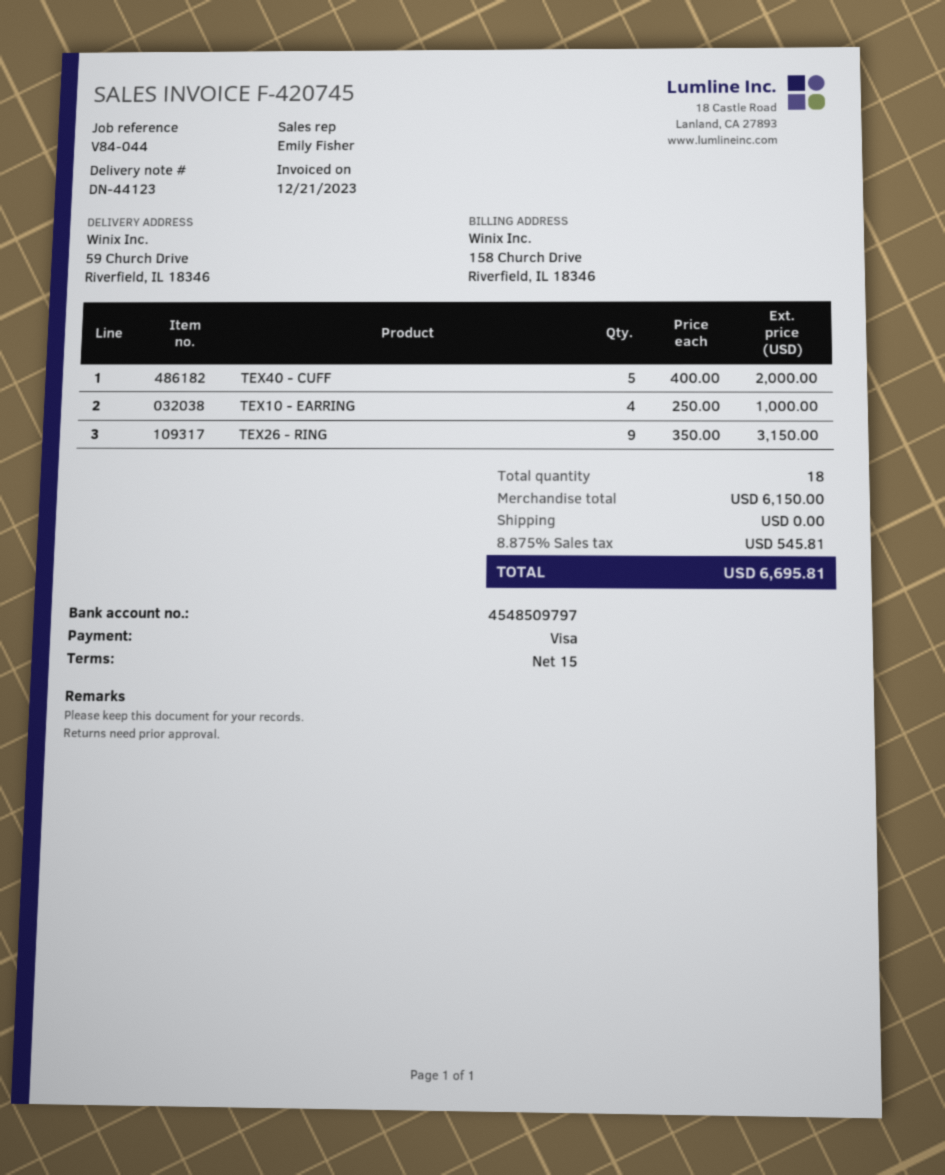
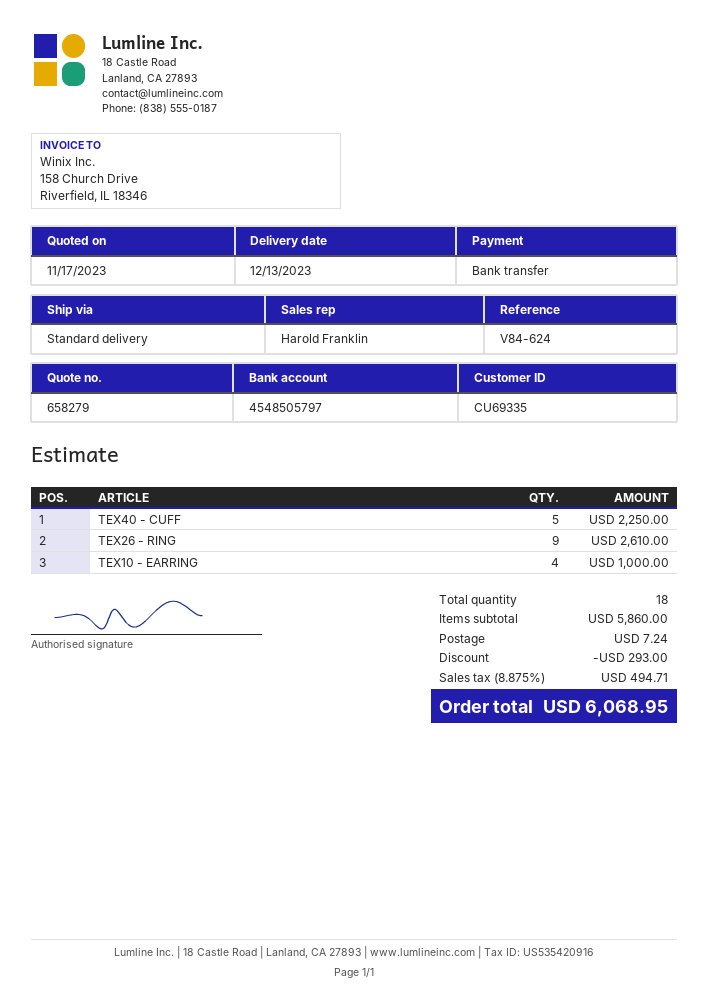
reference: V84-044 -> V84-624
sales rep: Emily Fisher -> Harold Franklin
payment method: Visa -> bank transfer
bank account: 4548509797 -> 4548505797
TEX40 - CUFF: 5 for 2000.00 -> 5 for 2250.00
TEX26 - RING: 9 for 3150.00 -> 9 for 2610.00
subtotal: 6150.00 -> 5860.00
discount: none -> 293.00
shipping: 0.00 -> 7.24
tax: 8.875% = 545.81 -> 8.875% = 494.71
total: 6695.81 -> 6068.95

